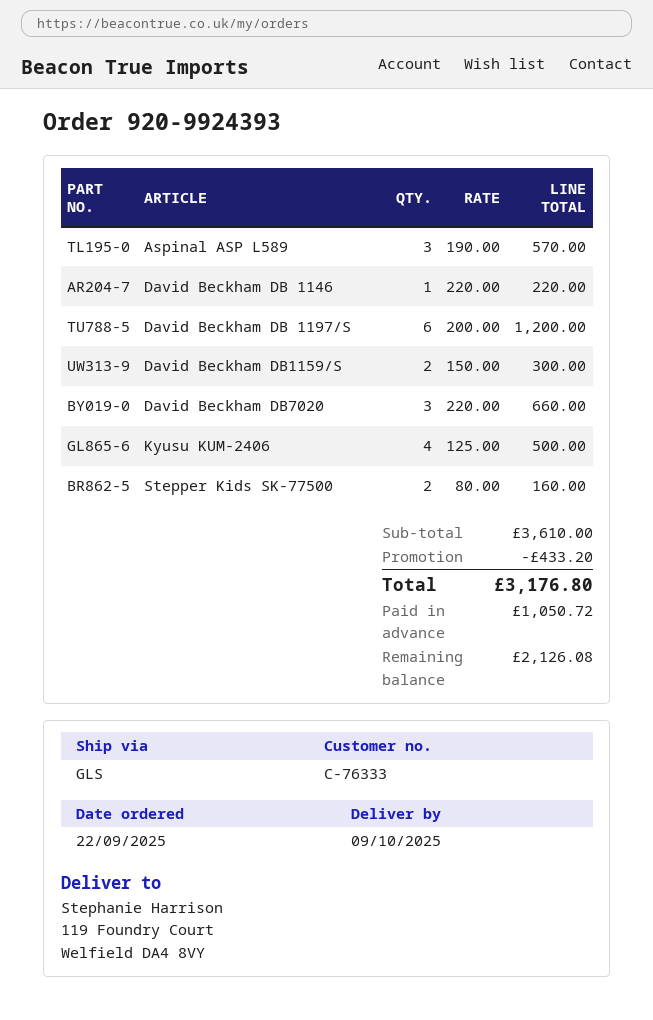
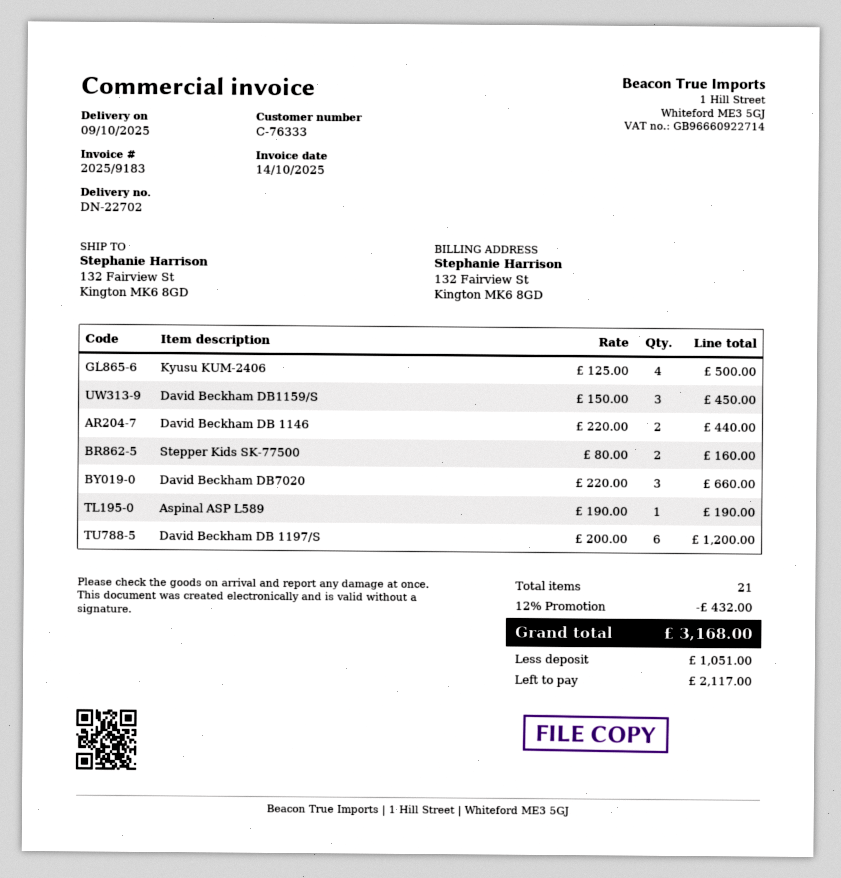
ship to: 119 Foundry Court, Welfield DA4 8VY -> 132 Fairview St, Kington MK6 8GD
Aspinal ASP L589: 3 x 190.00 = 570.00 -> 1 x 190.00 = 190.00
David Beckham DB 1146: 1 x 220.00 = 220.00 -> 2 x 220.00 = 440.00
David Beckham DB1159/S: 2 x 150.00 = 300.00 -> 3 x 150.00 = 450.00
discount: 433.20 -> 432.00
total: 3176.80 -> 3168.00
deposit: 1050.72 -> 1051.00
balance: 2126.08 -> 2117.00

